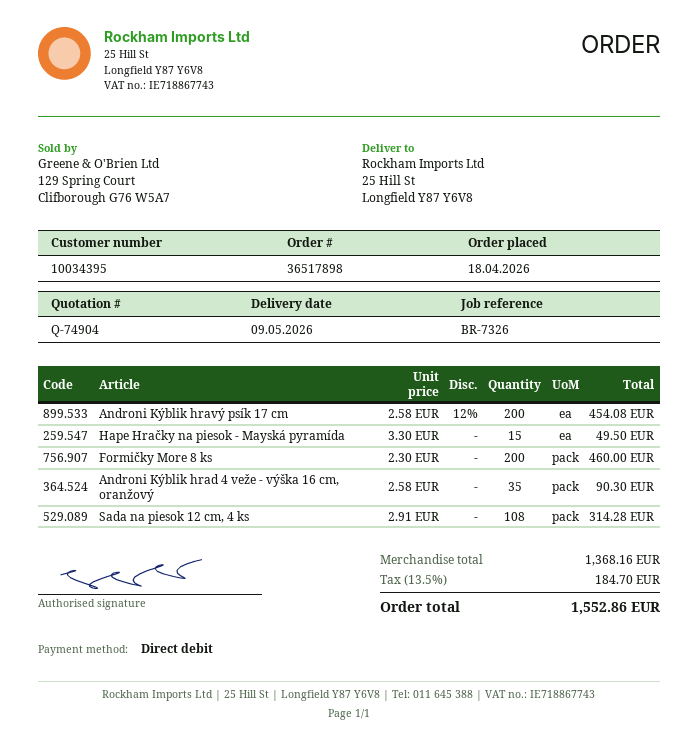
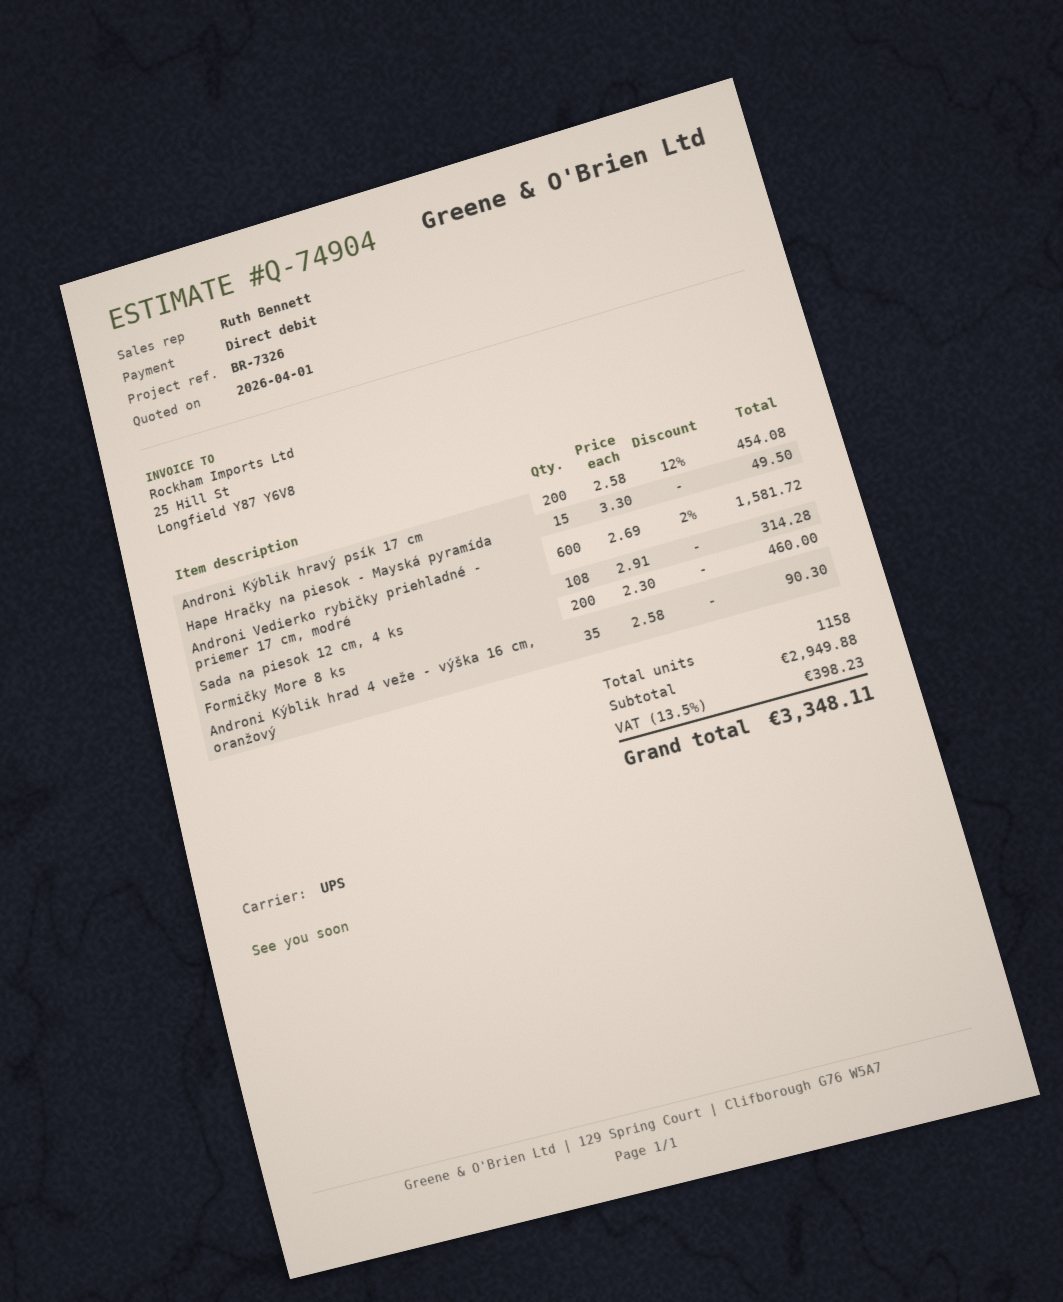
Androni Vedierko rybičky priehladné - priemer 17 cm, modré: none -> 600 x 2.69 - 2% = 1581.72
subtotal: 1368.16 -> 2949.88
tax: 13.5% = 184.70 -> 13.5% = 398.23
total: 1552.86 -> 3348.11

